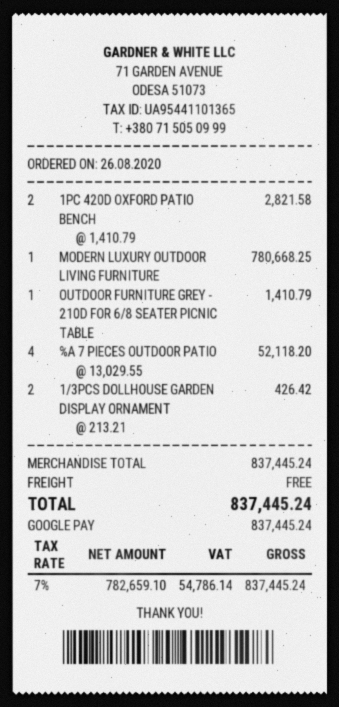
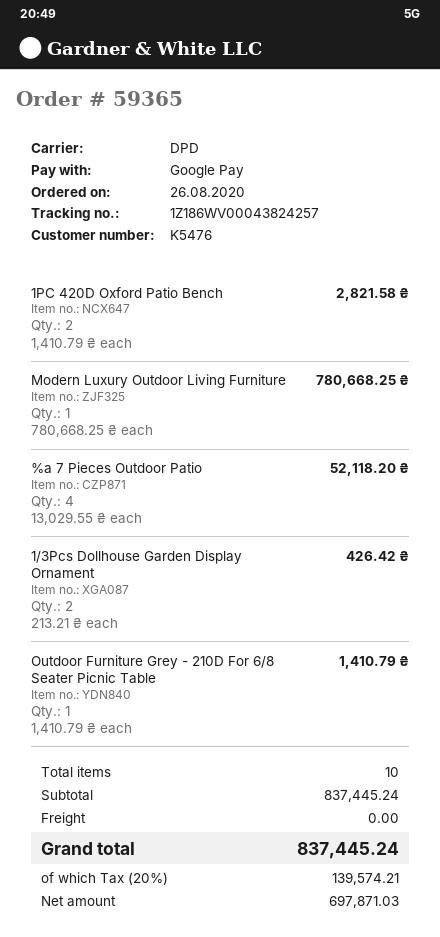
net: 782659.10 -> 697871.03
tax: 7% = 54786.14 -> 20% = 139574.21

